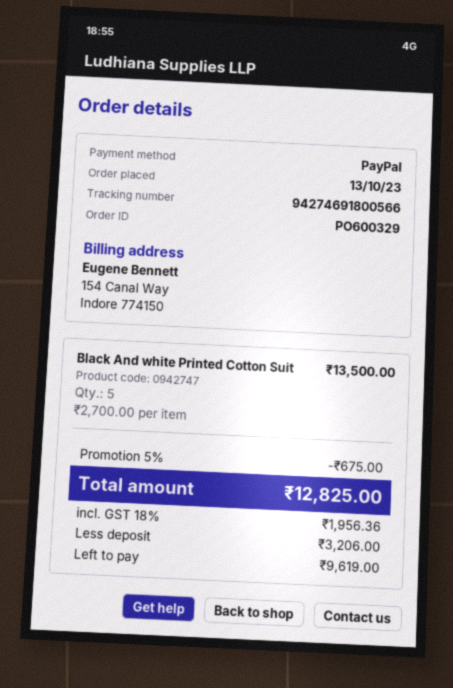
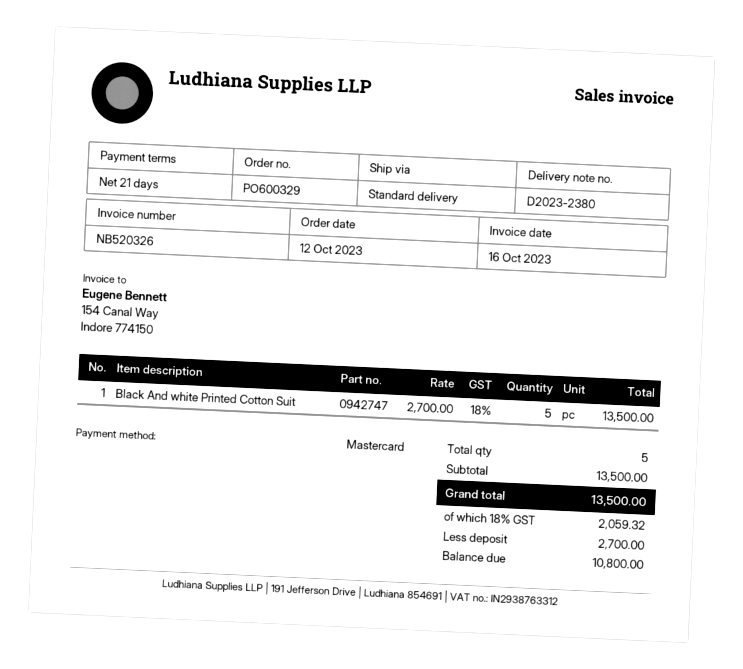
order date: 2023-10-13 -> 2023-10-12
payment method: PayPal -> Mastercard
discount: 5% = 675.00 -> none
tax: 18% = 1956.36 -> 18% = 2059.32
total: 12825.00 -> 13500.00
deposit: 3206.00 -> 2700.00
balance: 9619.00 -> 10800.00

